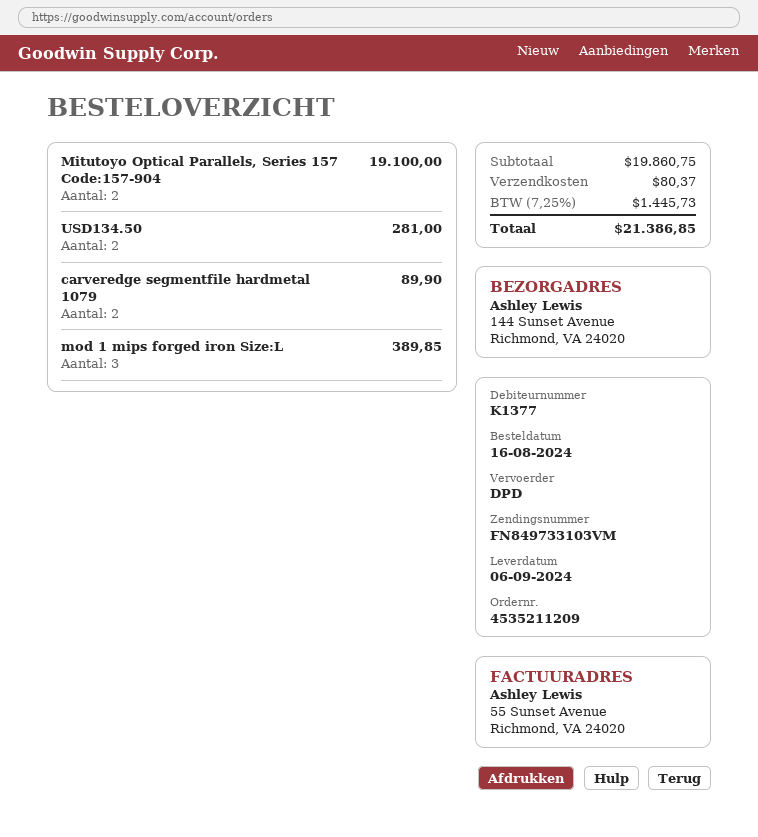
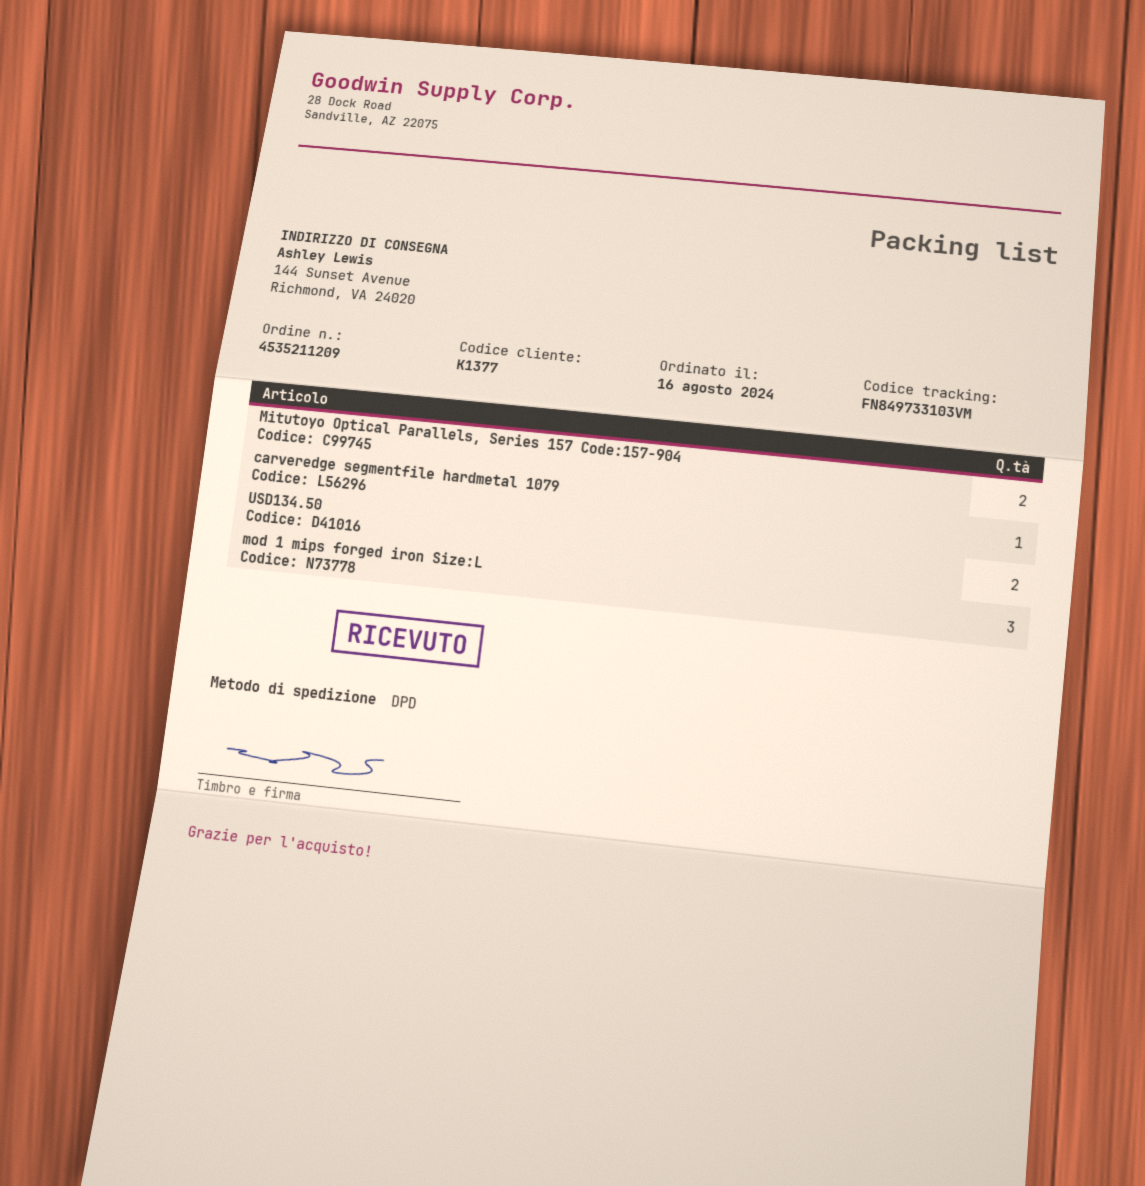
carveredge segmentfile hardmetal 1079: 2 -> 1

